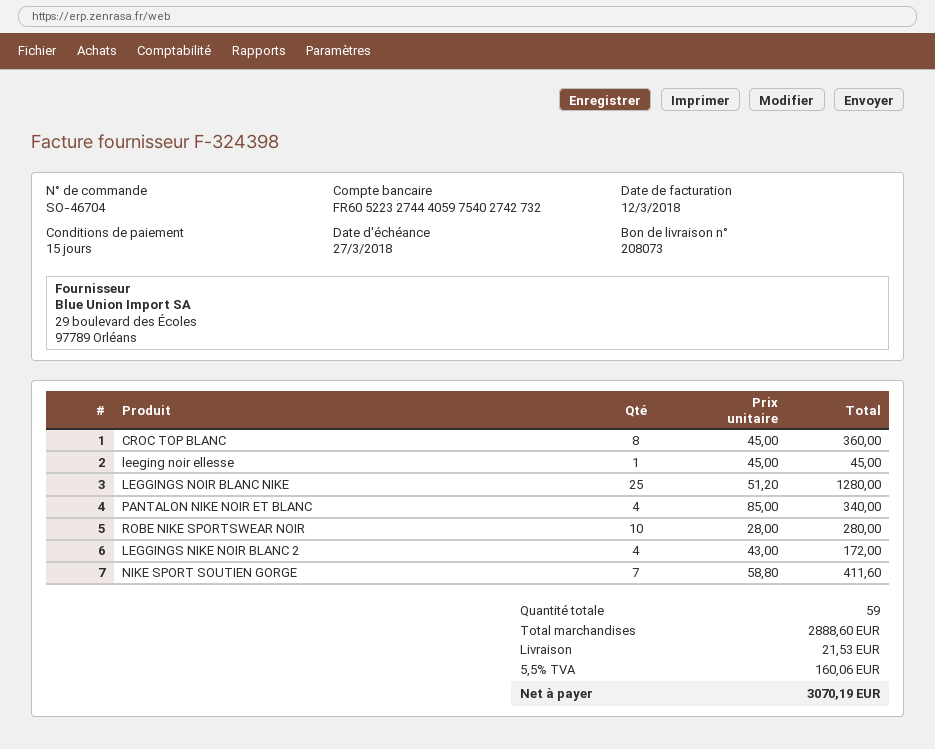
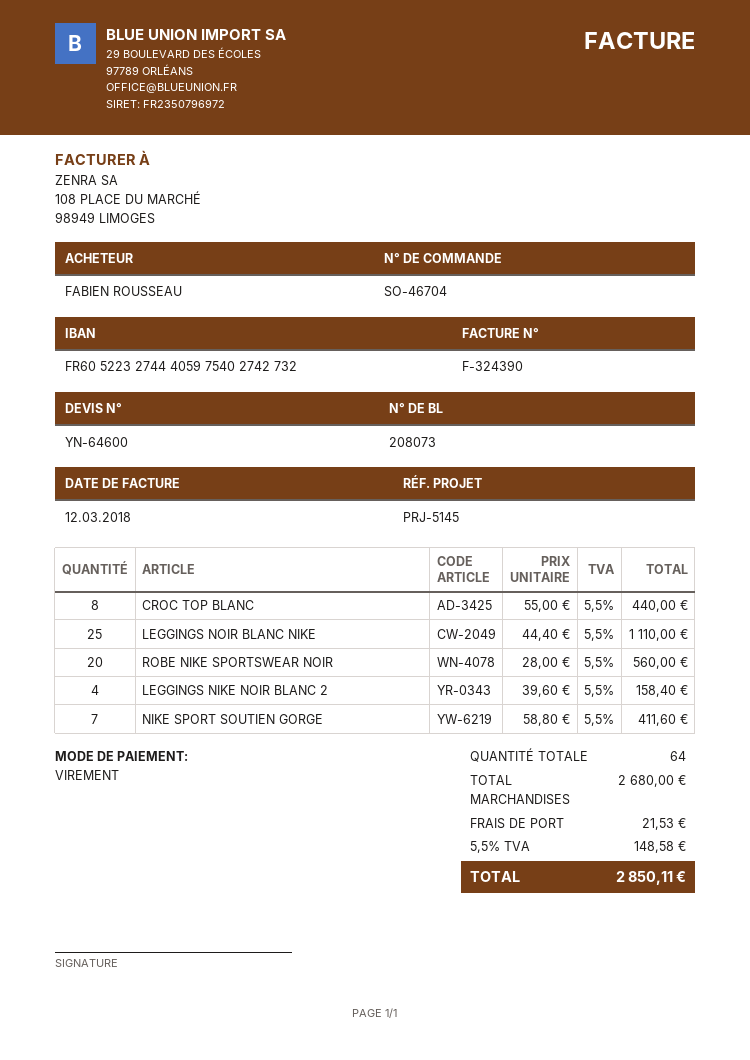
invoice number: F-324398 -> F-324390
CROC TOP BLANC: 8 x 45.00 = 360.00 -> 8 x 55.00 = 440.00
leeging noir ellesse: 1 x 45.00 = 45.00 -> none
LEGGINGS NOIR BLANC NIKE: 25 x 51.20 = 1280.00 -> 25 x 44.40 = 1110.00
PANTALON NIKE NOIR ET BLANC: 4 x 85.00 = 340.00 -> none
ROBE NIKE SPORTSWEAR NOIR: 10 x 28.00 = 280.00 -> 20 x 28.00 = 560.00
LEGGINGS NIKE NOIR BLANC 2: 4 x 43.00 = 172.00 -> 4 x 39.60 = 158.40
total quantity: 59 -> 64
subtotal: 2888.60 -> 2680.00
tax: 5.5% = 160.06 -> 5.5% = 148.58
total: 3070.19 -> 2850.11

